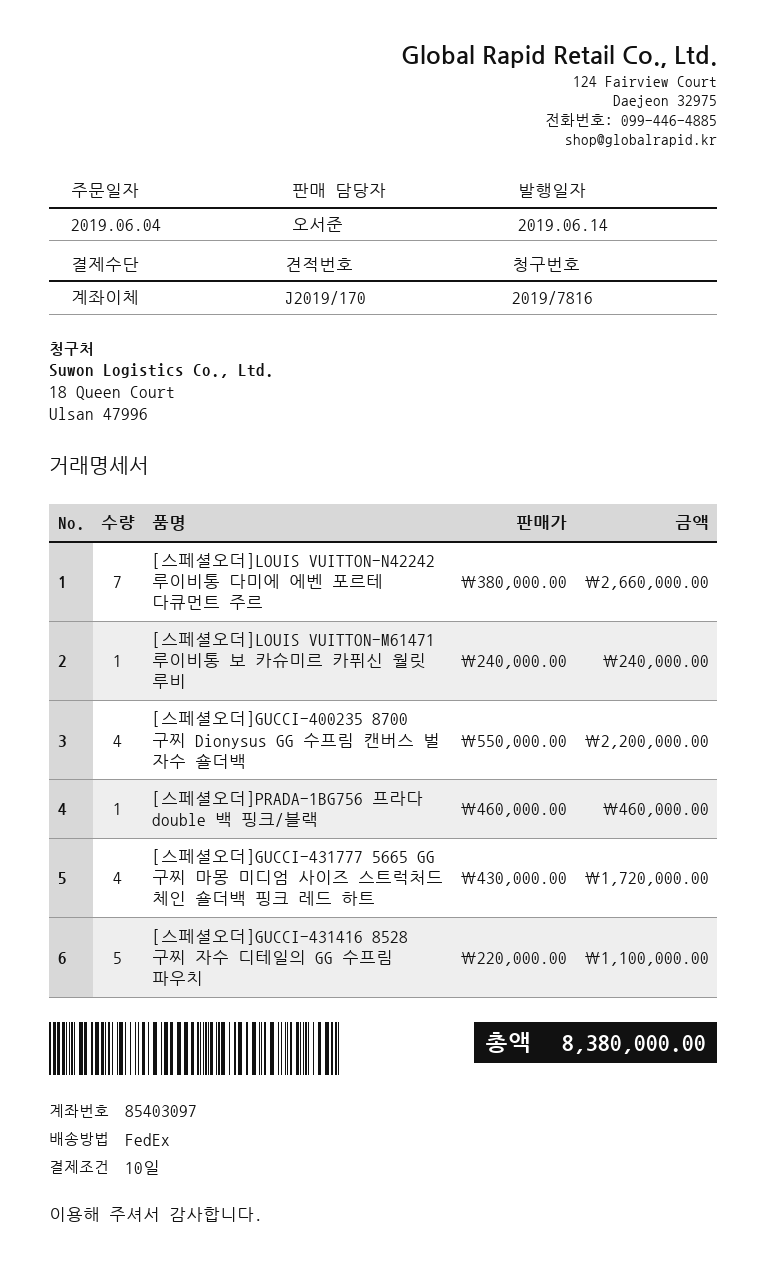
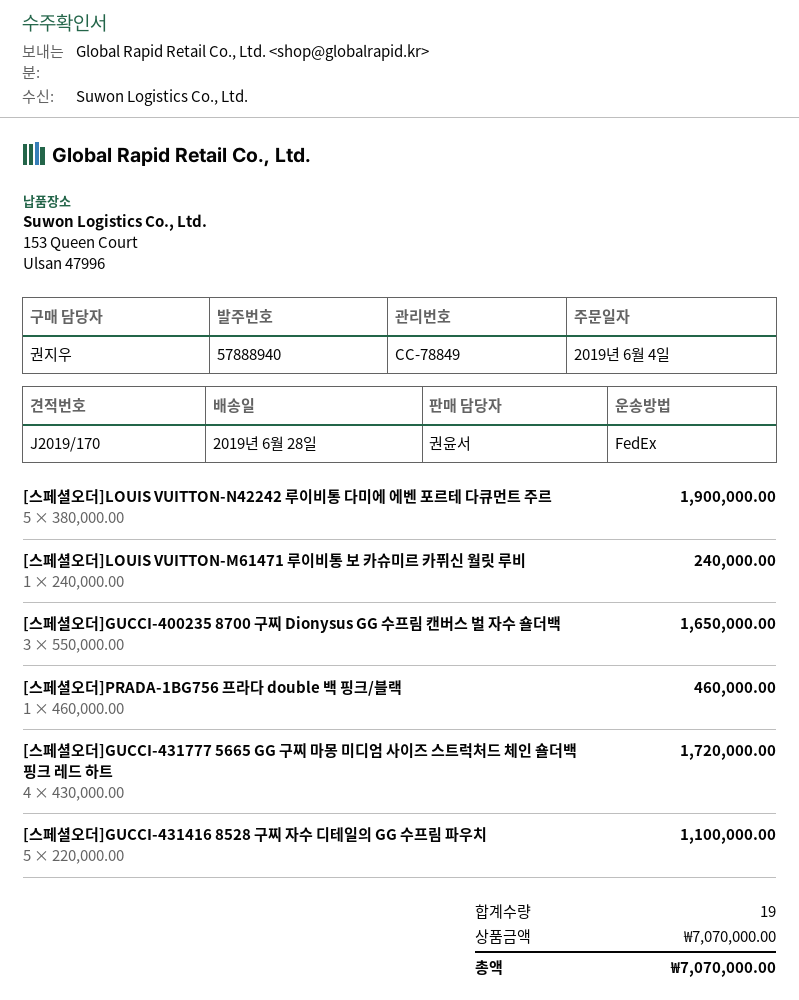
sales rep: 오서준 -> 권윤서
[스페셜오더]LOUIS VUITTON-N42242 루이비통 다미에 에벤 포르테 다큐먼트 주르: 7 x 380000.00 = 2660000.00 -> 5 x 380000.00 = 1900000.00
[스페셜오더]GUCCI-400235 8700 구찌 Dionysus GG 수프림 캔버스 벌 자수 숄더백: 4 x 550000.00 = 2200000.00 -> 3 x 550000.00 = 1650000.00
total: 8380000.00 -> 7070000.00

